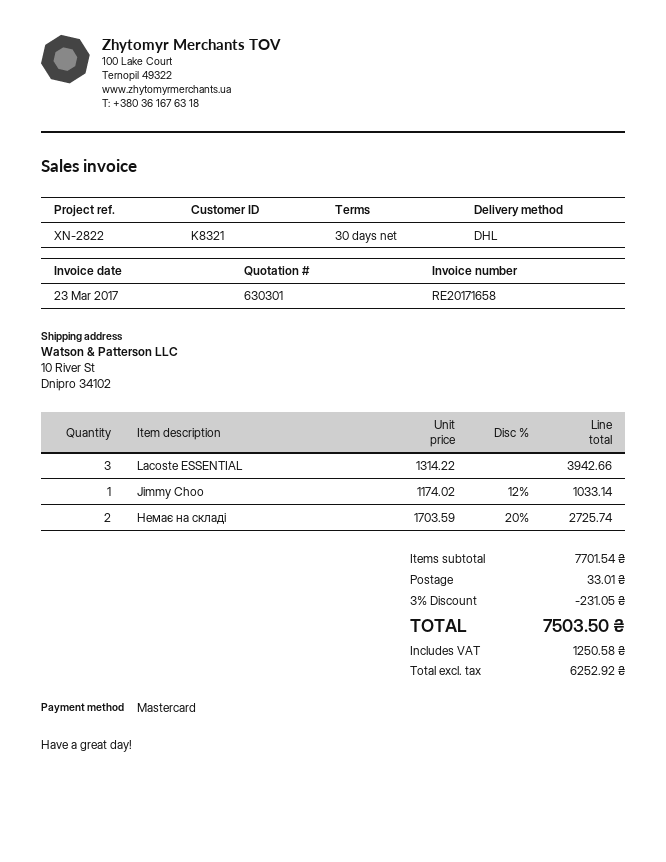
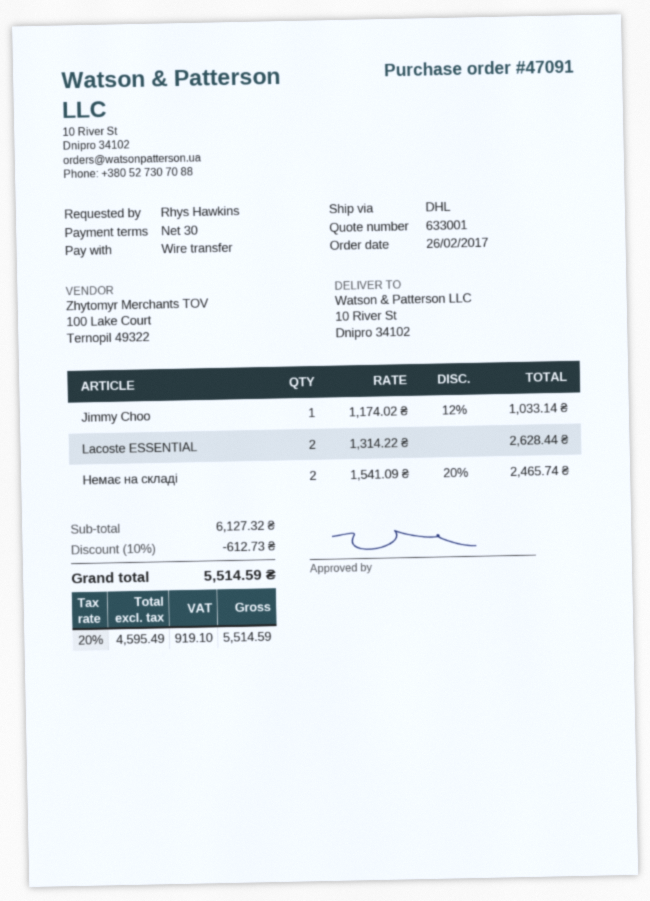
quote number: 630301 -> 633001
payment method: Mastercard -> bank transfer
Lacoste ESSENTIAL: 3 x 1314.22 = 3942.66 -> 2 x 1314.22 = 2628.44
Немає на складі: 2 x 1703.59 - 20% = 2725.74 -> 2 x 1541.09 - 20% = 2465.74
subtotal: 7701.54 -> 6127.32
discount: 3% = 231.05 -> 10% = 612.73
shipping: 33.01 -> none
net: 6252.92 -> 4595.49
tax: 1250.58 -> 919.10
total: 7503.50 -> 5514.59

